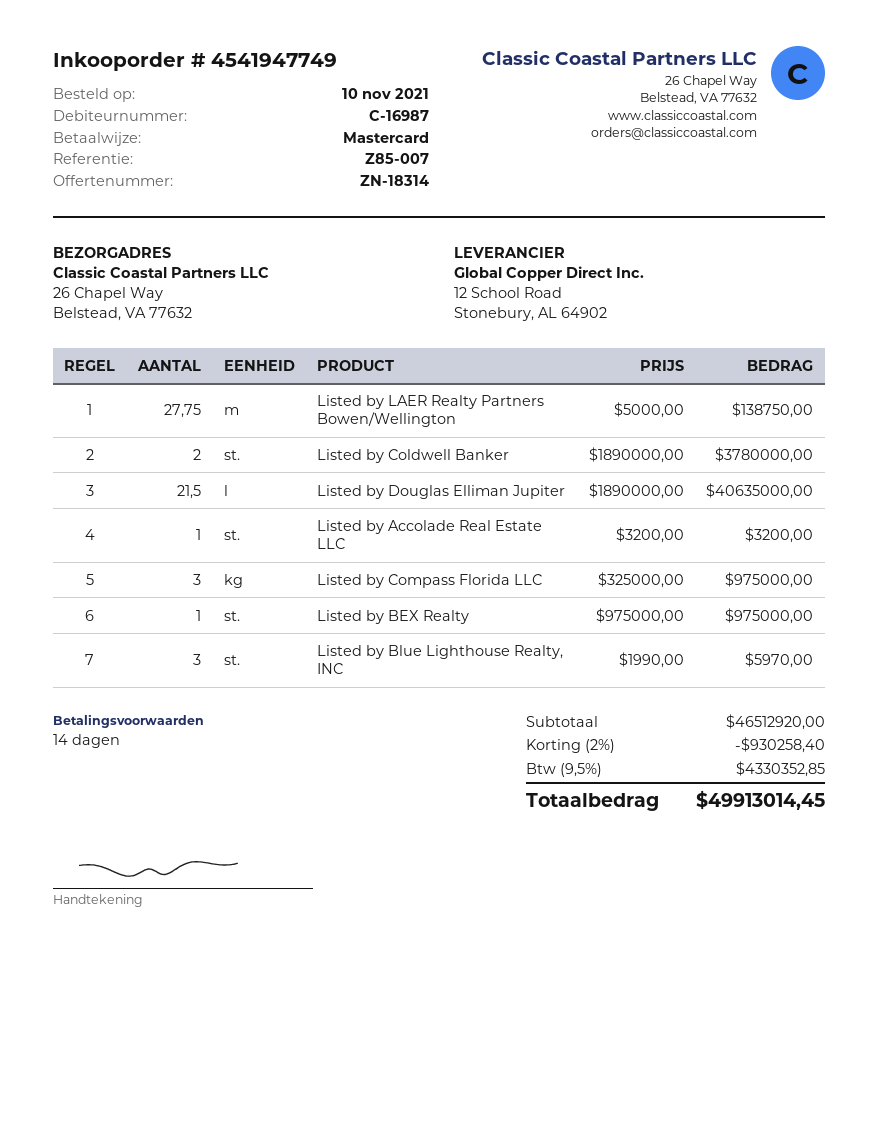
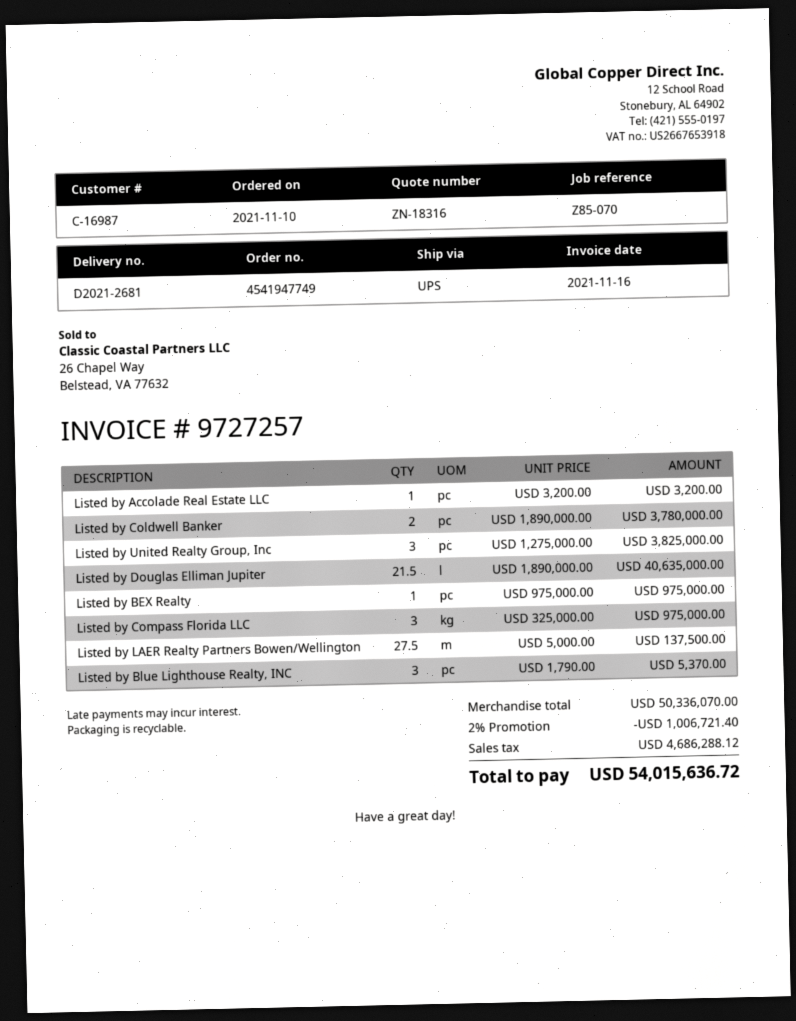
quote number: ZN-18314 -> ZN-18316
reference: Z85-007 -> Z85-070
Listed by LAER Realty Partners Bowen/Wellington: 27.75 x 5000.00 = 138750.00 -> 27.5 x 5000.00 = 137500.00
Listed by Blue Lighthouse Realty, INC: 3 x 1990.00 = 5970.00 -> 3 x 1790.00 = 5370.00
Listed by United Realty Group, Inc: none -> 3 x 1275000.00 = 3825000.00
subtotal: 46512920.00 -> 50336070.00
discount: 2% = 930258.40 -> 2% = 1006721.40
tax: 4330352.85 -> 4686288.12
total: 49913014.45 -> 54015636.72

